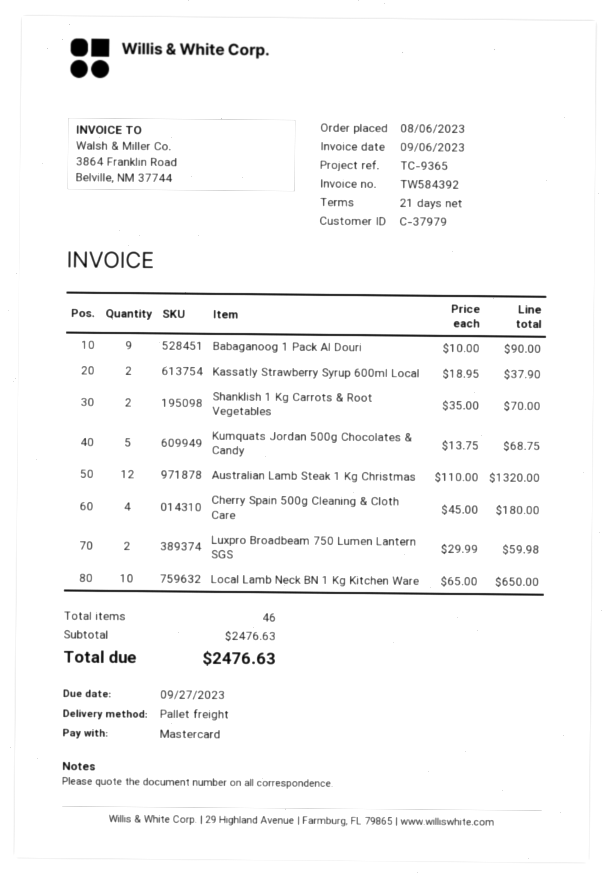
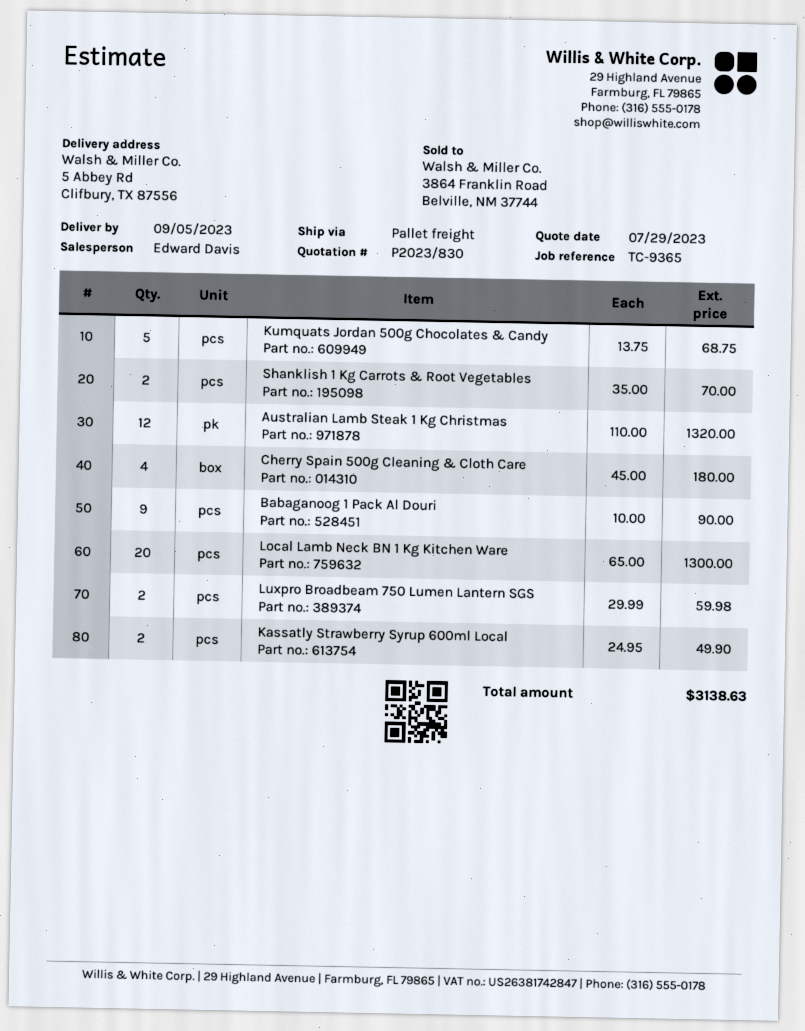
Kassatly Strawberry Syrup 600ml Local: 2 x 18.95 = 37.90 -> 2 x 24.95 = 49.90
Local Lamb Neck BN 1 Kg Kitchen Ware: 10 x 65.00 = 650.00 -> 20 x 65.00 = 1300.00
total: 2476.63 -> 3138.63

